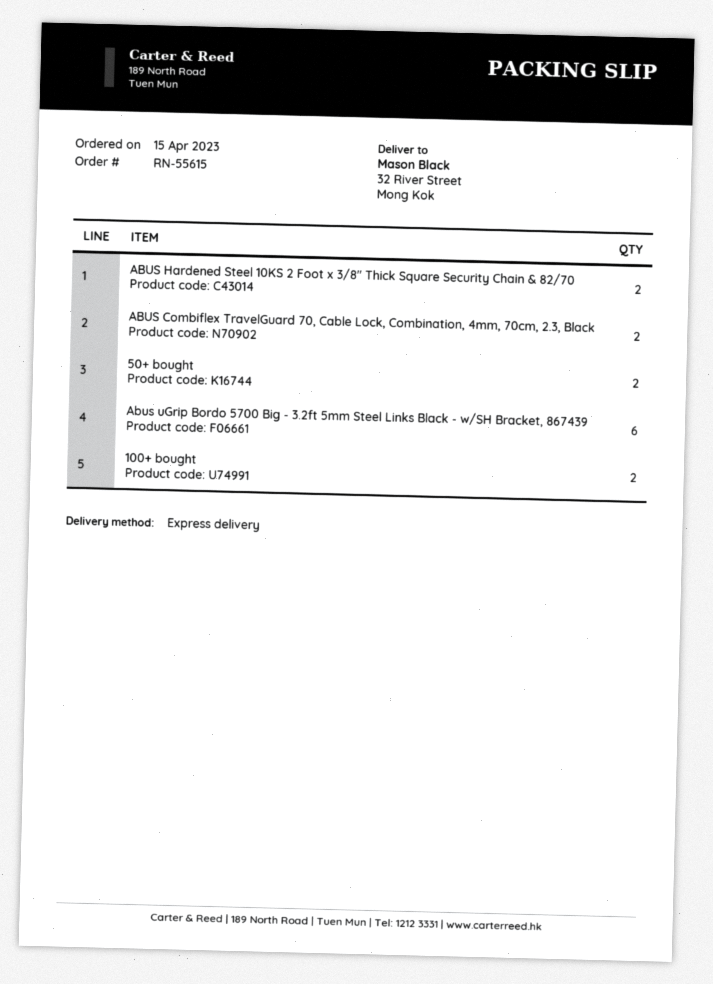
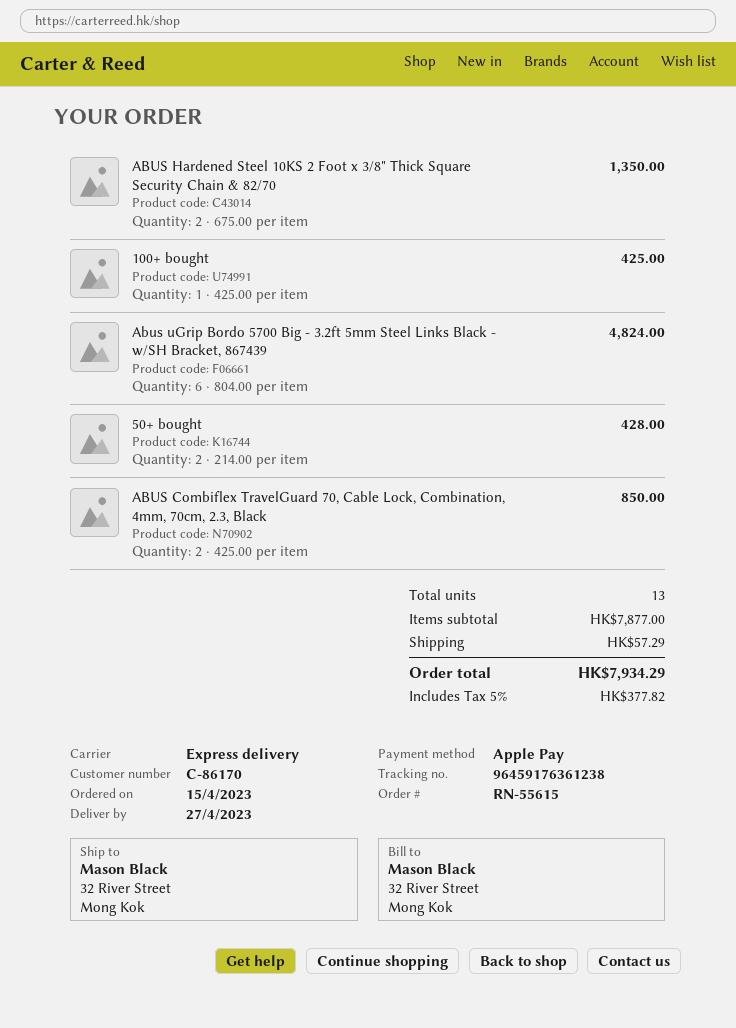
100+ bought: 2 -> 1

